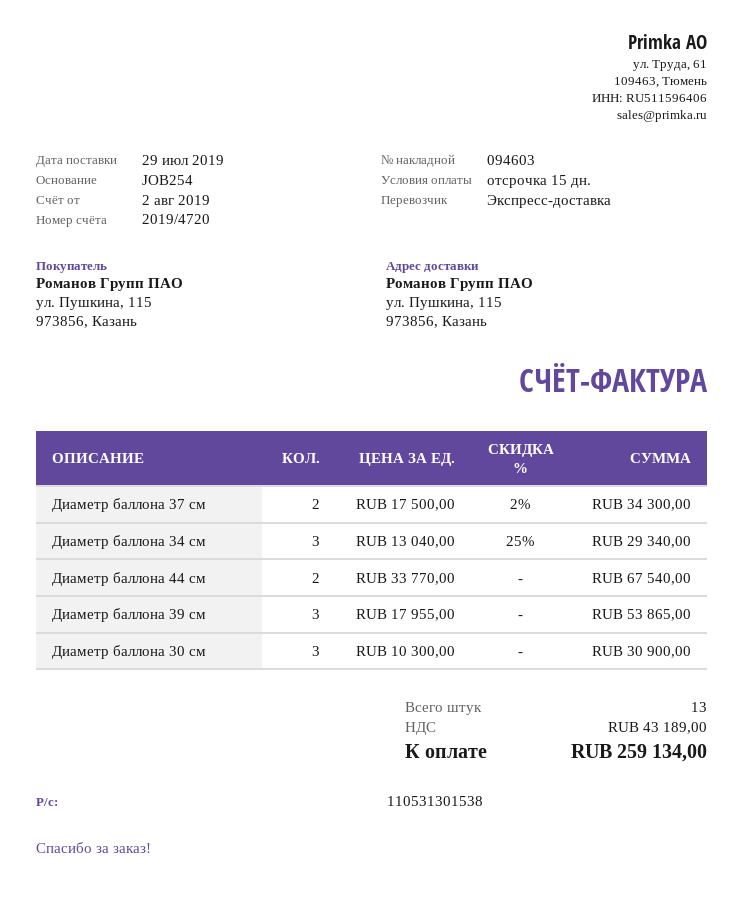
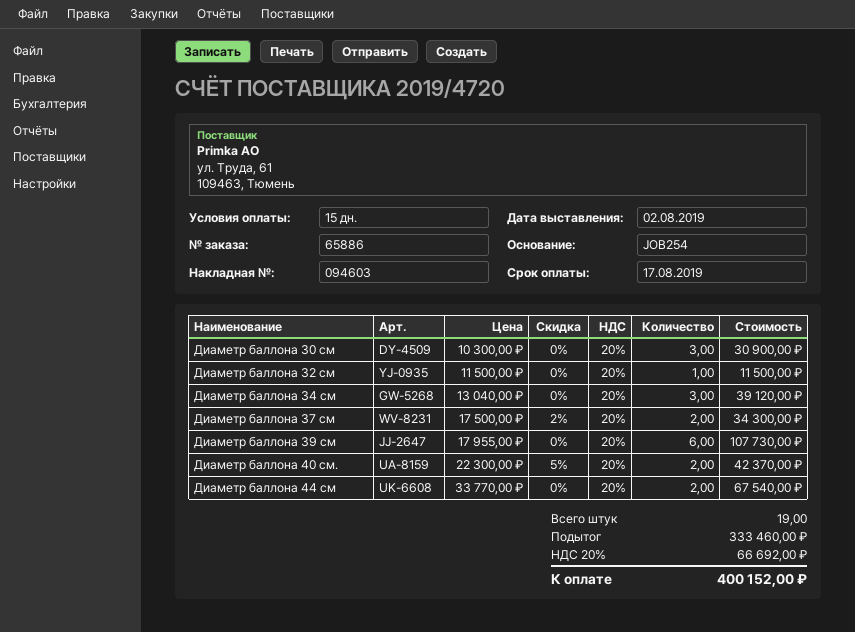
Диаметр баллона 34 см: 3 x 13040.00 - 25% = 29340.00 -> 3 x 13040.00 = 39120.00
Диаметр баллона 39 см: 3 x 17955.00 = 53865.00 -> 6 x 17955.00 = 107730.00
Диаметр баллона 32 см: none -> 1 x 11500.00 = 11500.00
Диаметр баллона 40 см.: none -> 2 x 22300.00 - 5% = 42370.00
total quantity: 13 -> 19
tax: 43189.00 -> 66692.00
total: 259134.00 -> 400152.00

